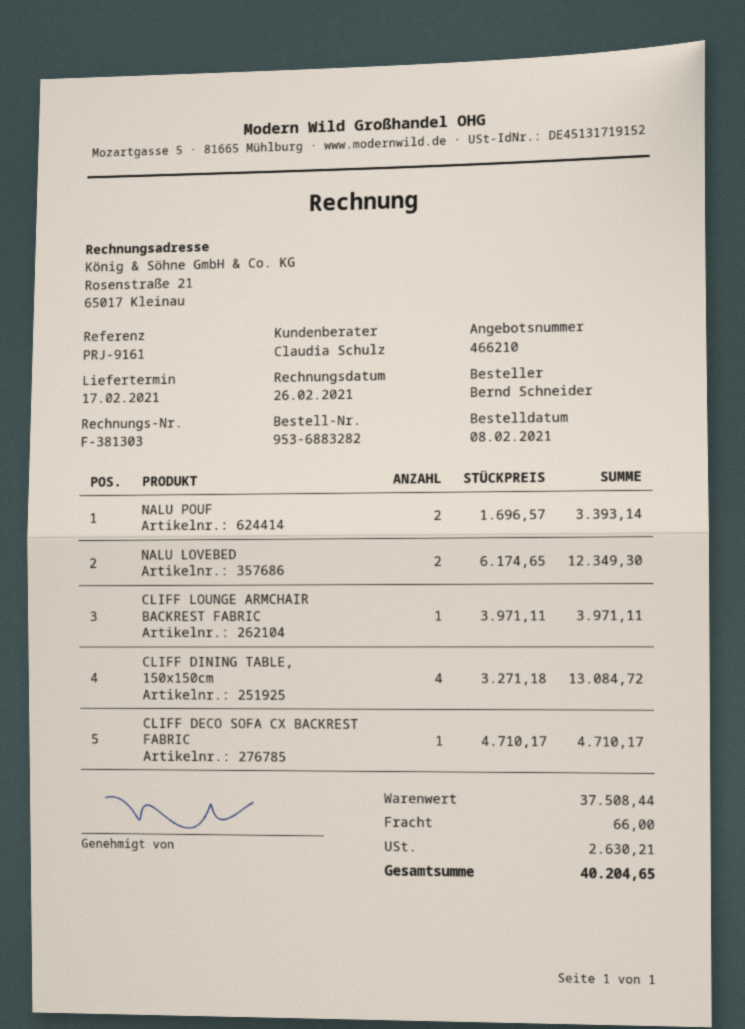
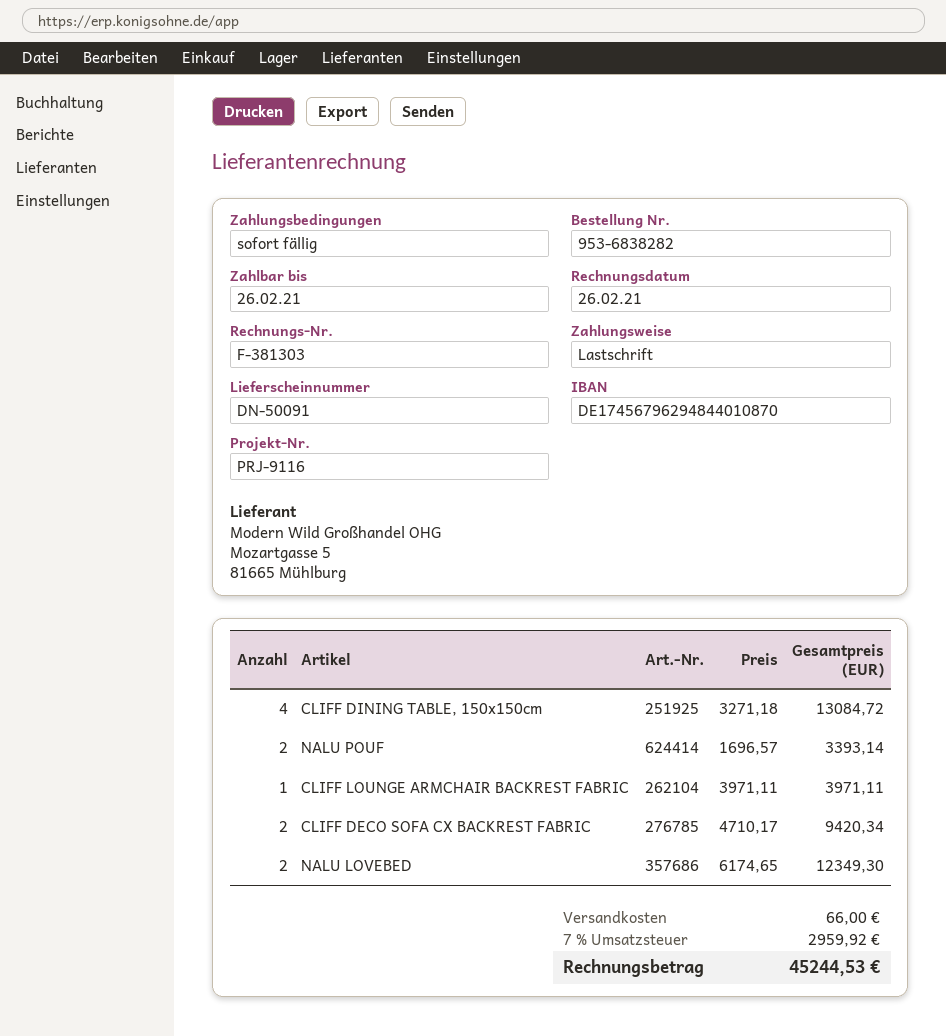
order number: 953-6883282 -> 953-6838282
reference: PRJ-9161 -> PRJ-9116
CLIFF DECO SOFA CX BACKREST FABRIC: 1 x 4710.17 = 4710.17 -> 2 x 4710.17 = 9420.34
tax: 2630.21 -> 2959.92
total: 40204.65 -> 45244.53

